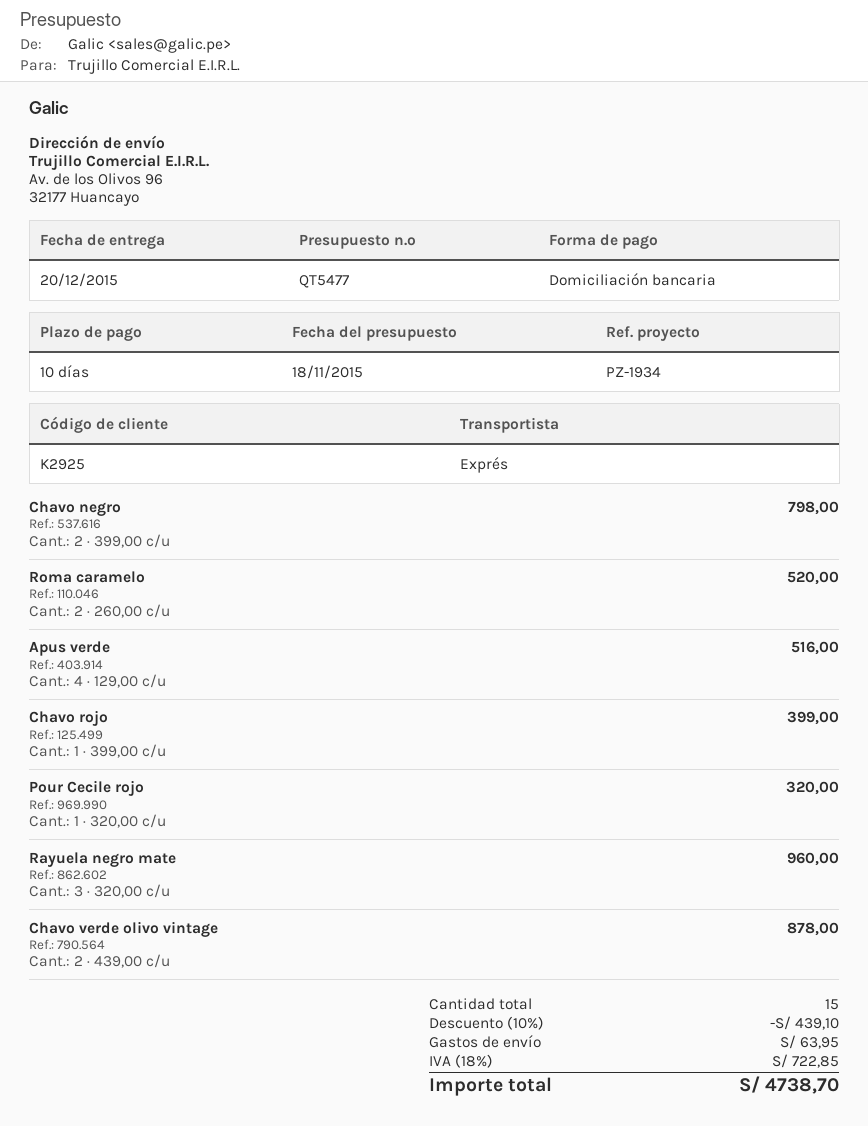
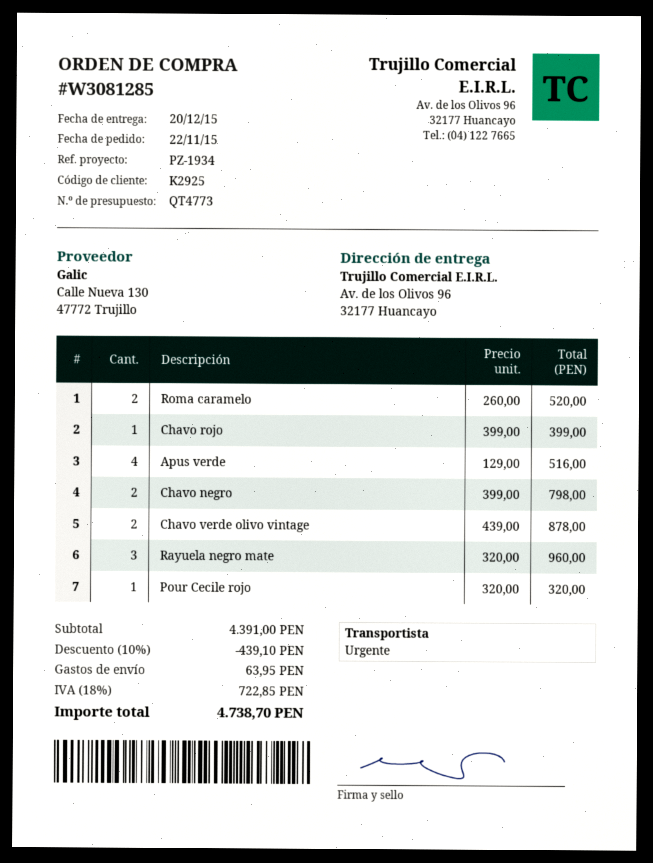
quote number: QT5477 -> QT4773

